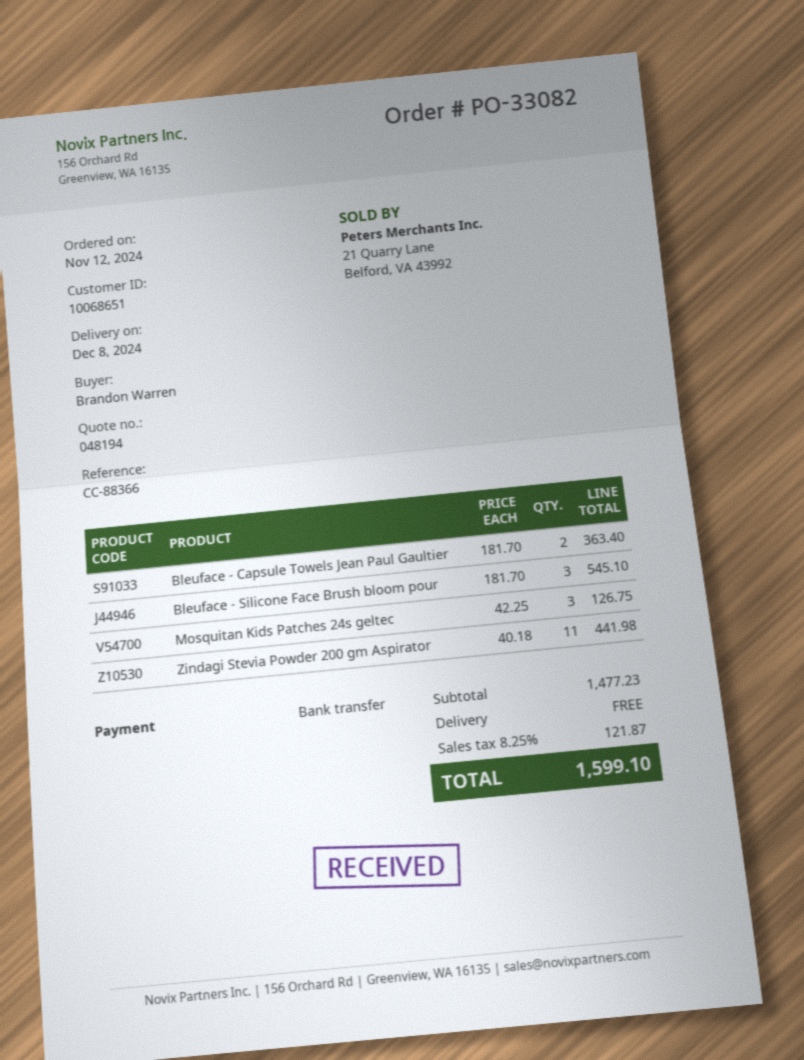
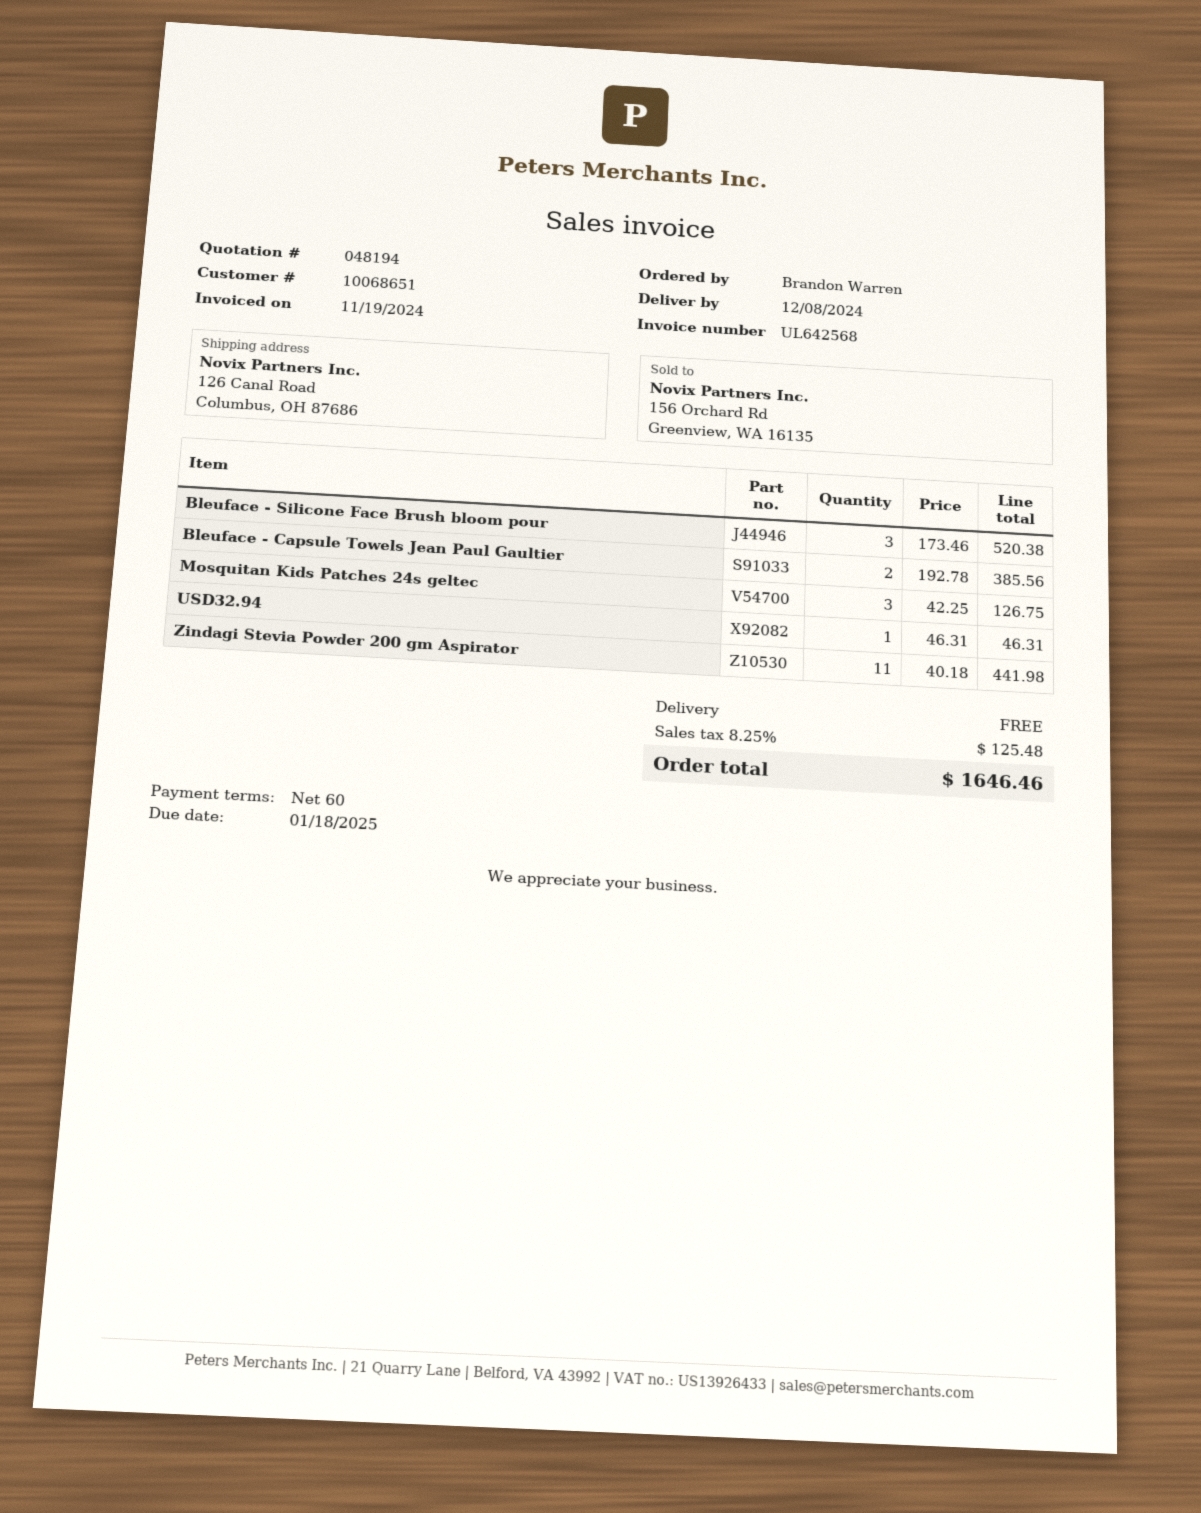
Bleuface - Capsule Towels Jean Paul Gaultier: 2 x 181.70 = 363.40 -> 2 x 192.78 = 385.56
Bleuface - Silicone Face Brush bloom pour: 3 x 181.70 = 545.10 -> 3 x 173.46 = 520.38
USD32.94: none -> 1 x 46.31 = 46.31
tax: 8.25% = 121.87 -> 8.25% = 125.48
total: 1599.10 -> 1646.46

